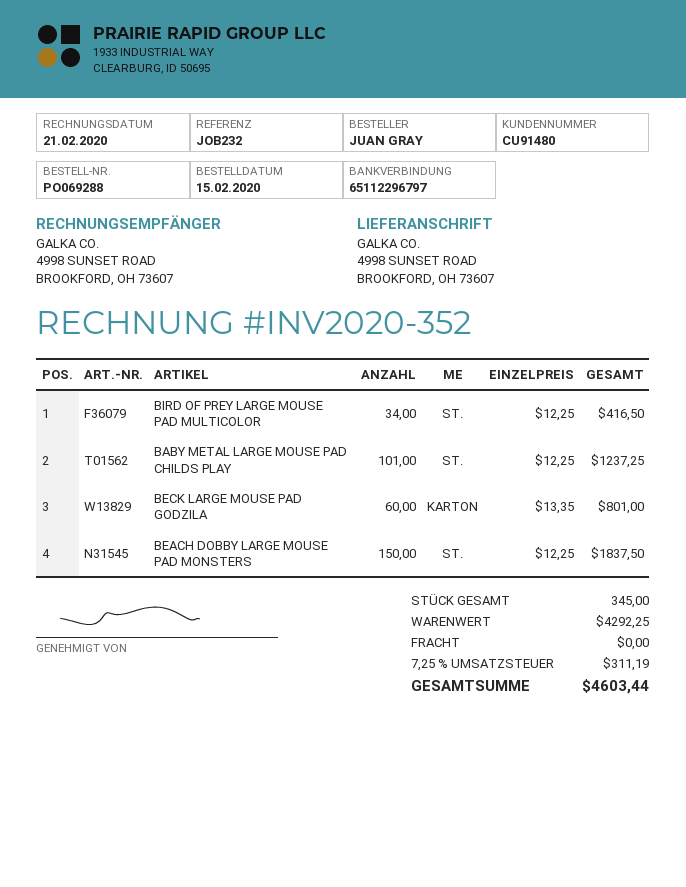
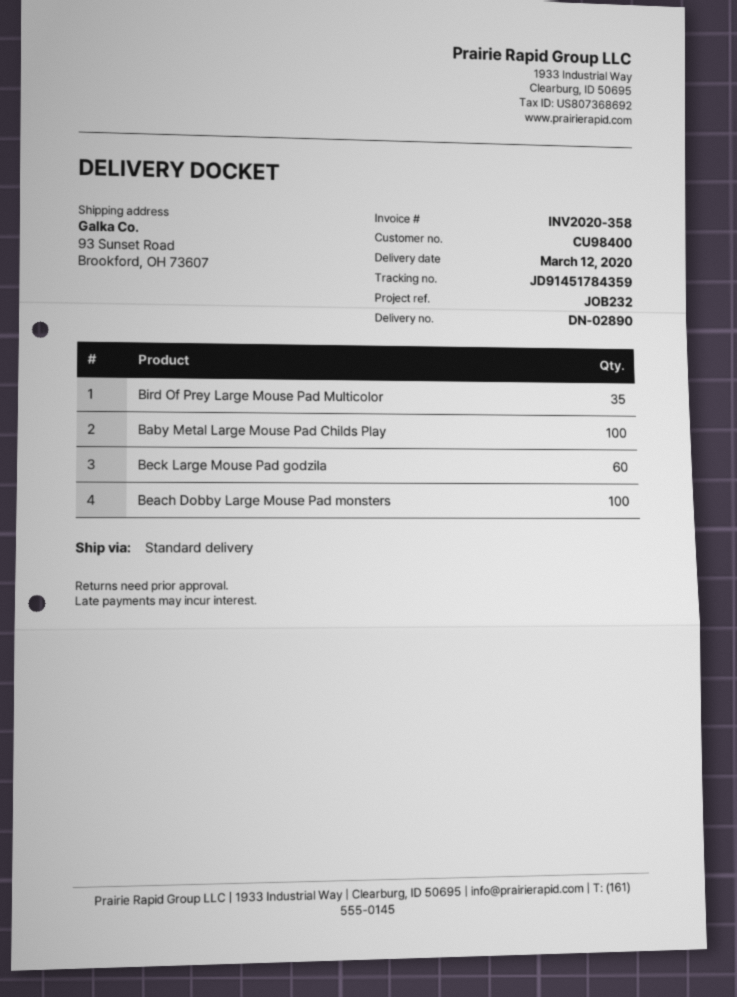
invoice number: INV2020-352 -> INV2020-358
customer number: CU91480 -> CU98400
ship to: 4998 SUNSET ROAD, BROOKFORD, OH 73607 -> 93 Sunset Road, Brookford, OH 73607
BIRD OF PREY LARGE MOUSE PAD MULTICOLOR: 34 -> 35
BABY METAL LARGE MOUSE PAD CHILDS PLAY: 101 -> 100
BEACH DOBBY LARGE MOUSE PAD MONSTERS: 150 -> 100

